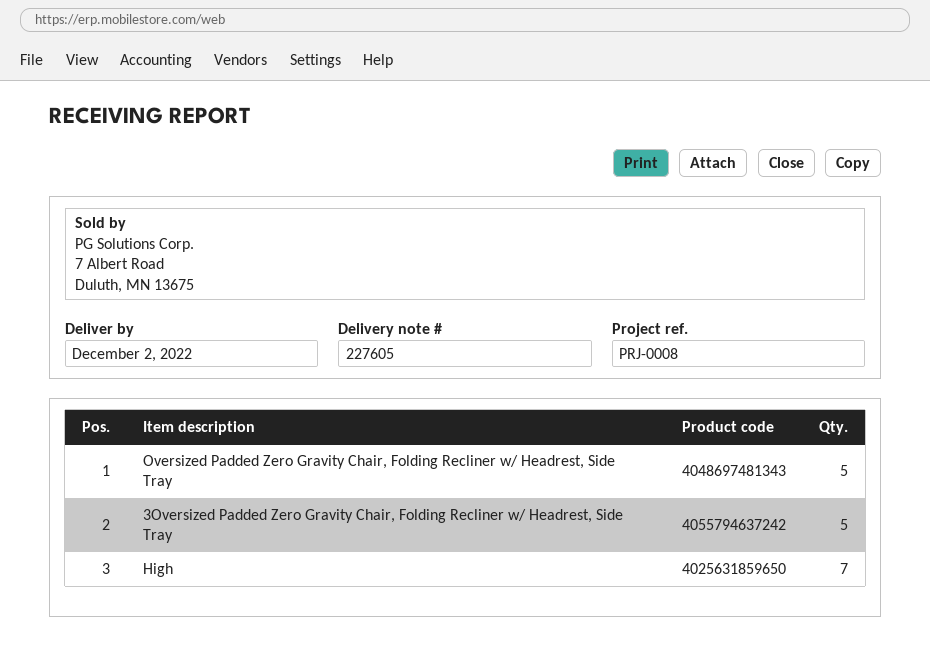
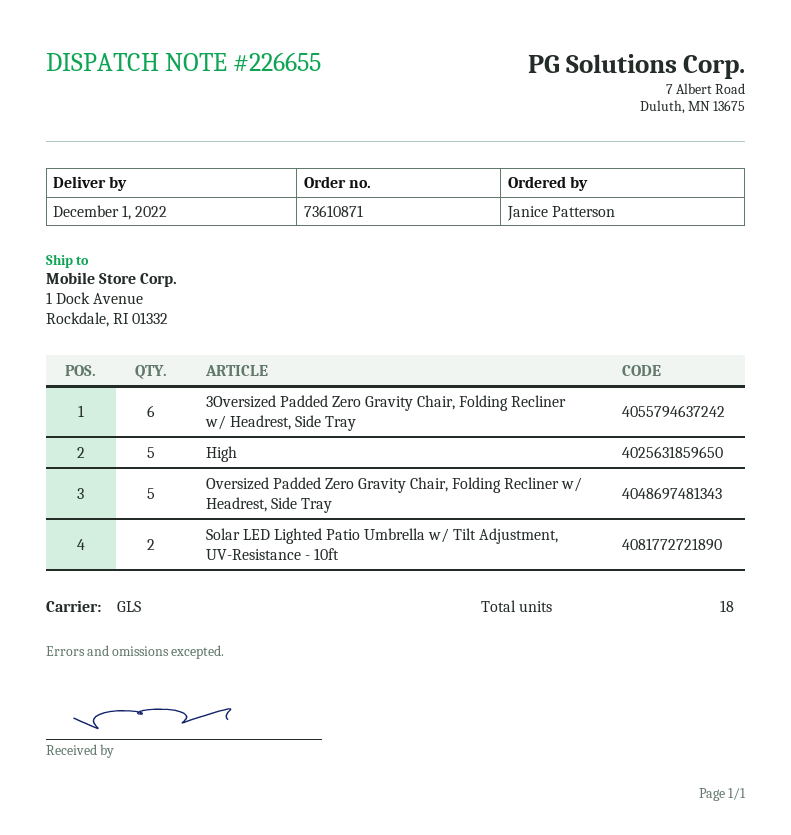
delivery note number: 227605 -> 226655
delivery date: 2022-12-02 -> 2022-12-01
3Oversized Padded Zero Gravity Chair, Folding Recliner w/ Headrest, Side Tray: 5 -> 6
High: 7 -> 5
Solar LED Lighted Patio Umbrella w/ Tilt Adjustment, UV-Resistance - 10ft: none -> 2

